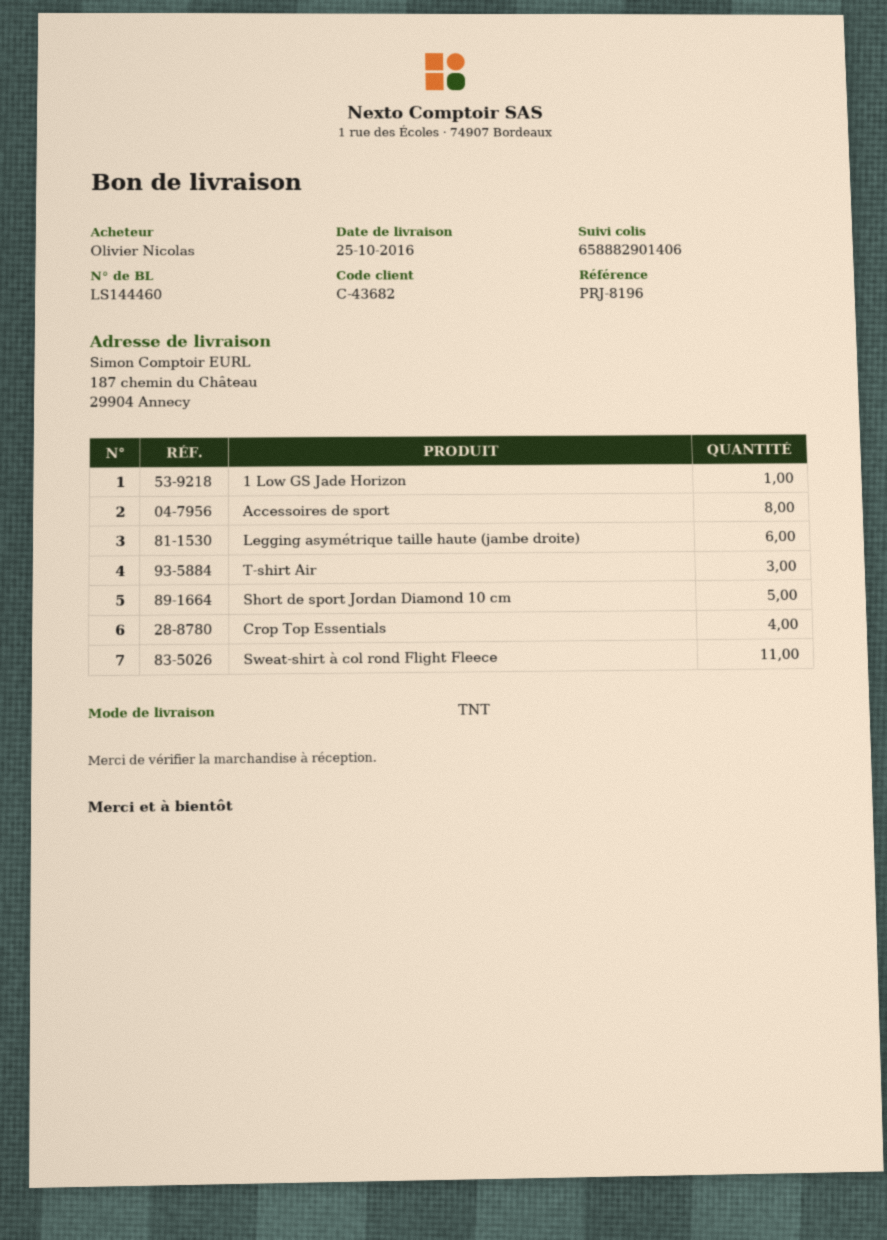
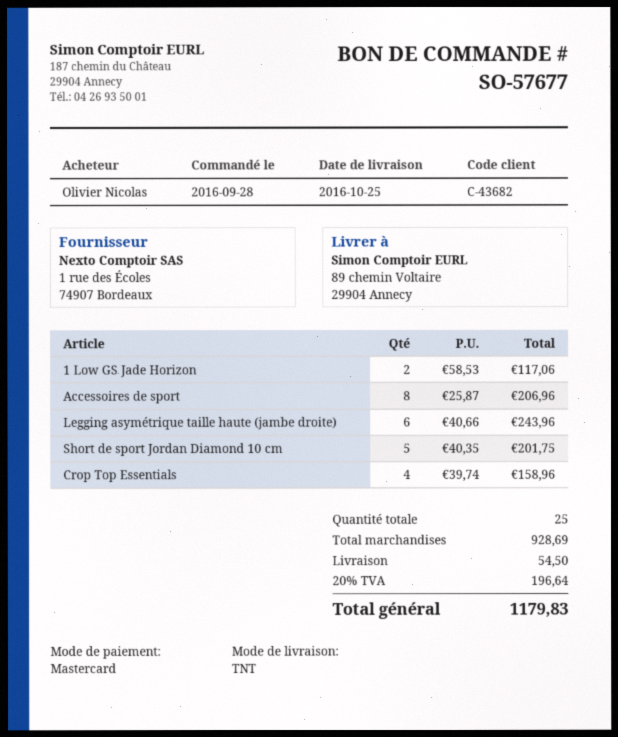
ship to: 187 chemin du Château, 29904 Annecy -> 89 chemin Voltaire, 29904 Annecy
1 Low GS Jade Horizon: 1 -> 2
T-shirt Air: 3 -> none
Sweat-shirt à col rond Flight Fleece: 11 -> none

